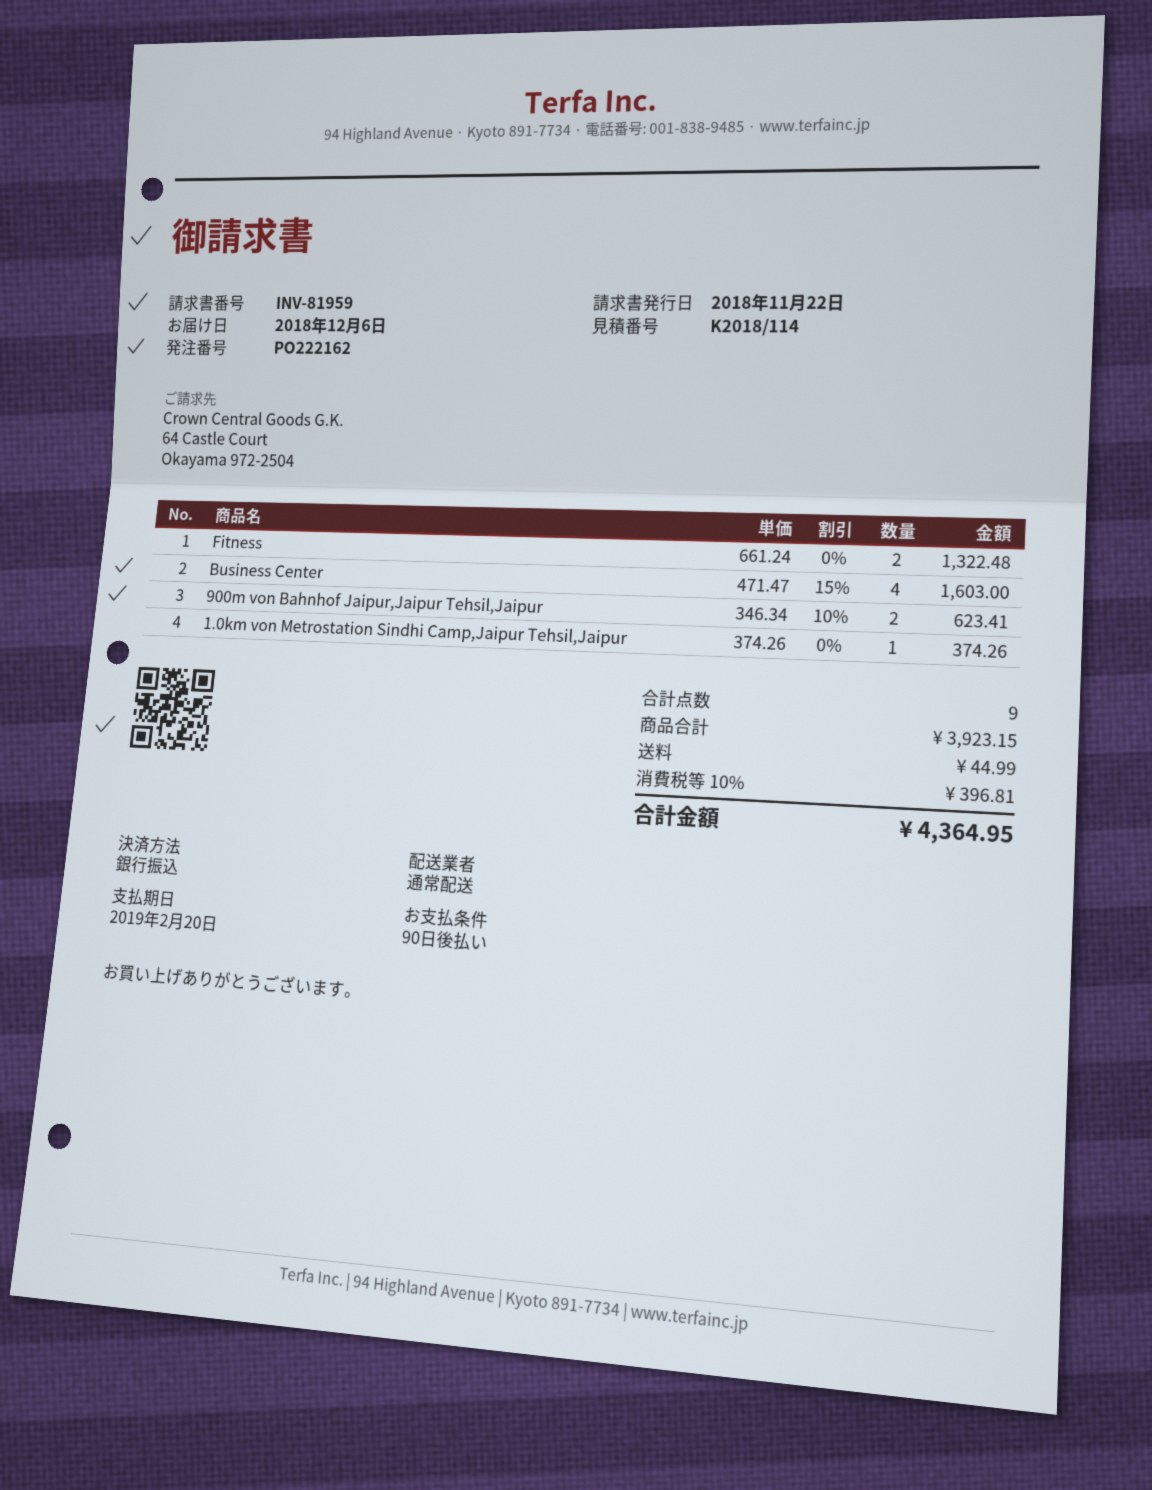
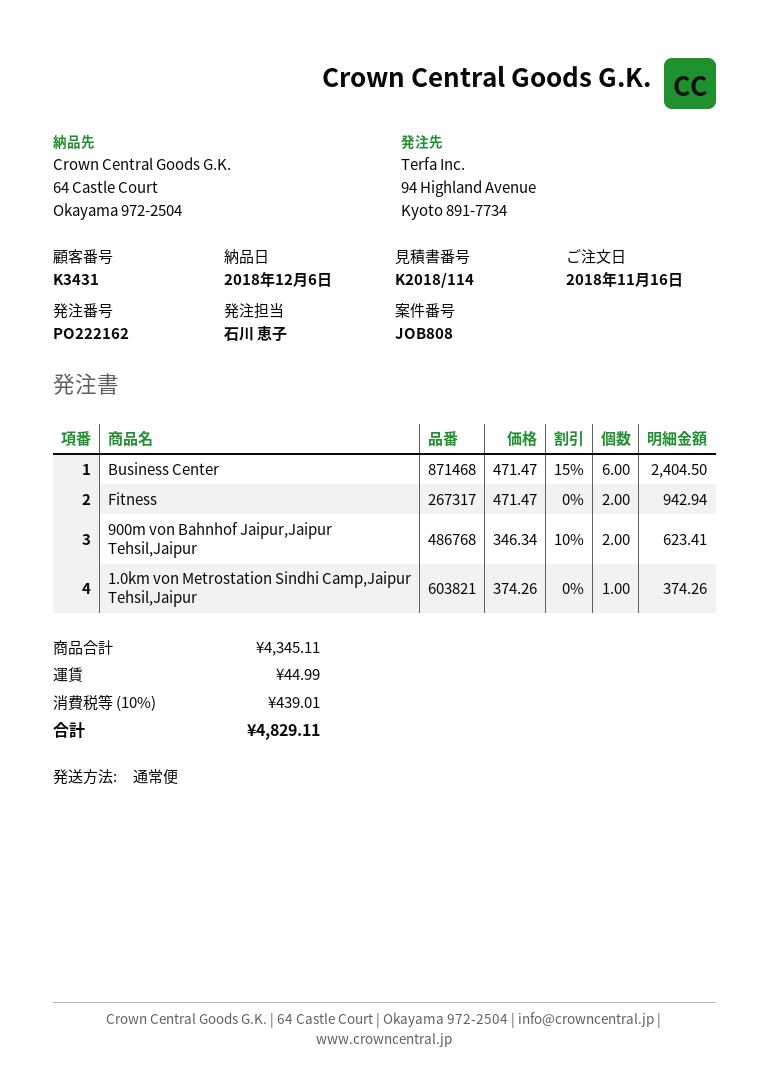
Fitness: 2 x 661.24 = 1322.48 -> 2 x 471.47 = 942.94
Business Center: 4 x 471.47 - 15% = 1603.00 -> 6 x 471.47 - 15% = 2404.50
subtotal: 3923.15 -> 4345.11
tax: 10% = 396.81 -> 10% = 439.01
total: 4364.95 -> 4829.11

